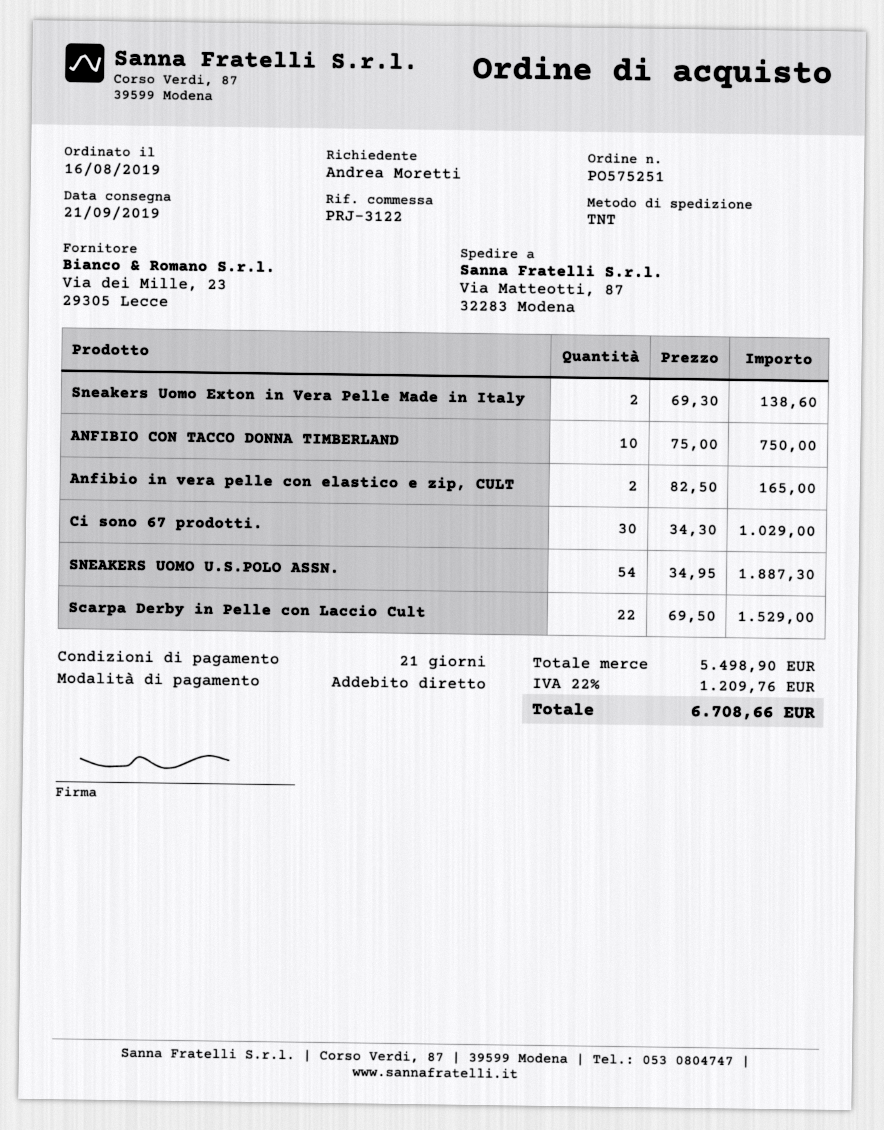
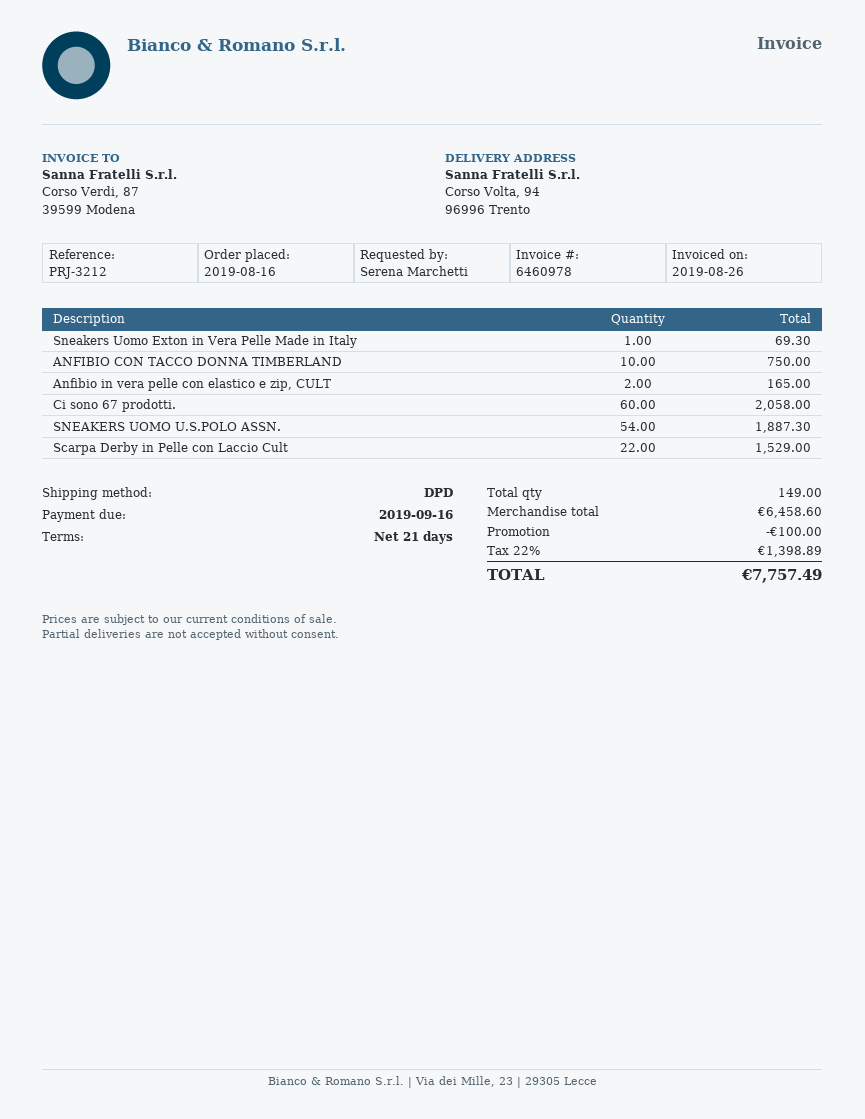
reference: PRJ-3122 -> PRJ-3212
ordered by: Andrea Moretti -> Serena Marchetti
shipping method: TNT -> DPD
ship to: Via Matteotti, 87, 32283 Modena -> Corso Volta, 94, 96996 Trento
Sneakers Uomo Exton in Vera Pelle Made in Italy: 2 for 138.60 -> 1 for 69.30
Ci sono 67 prodotti.: 30 for 1029.00 -> 60 for 2058.00
subtotal: 5498.90 -> 6458.60
discount: none -> 100.00
tax: 22% = 1209.76 -> 22% = 1398.89
total: 6708.66 -> 7757.49

